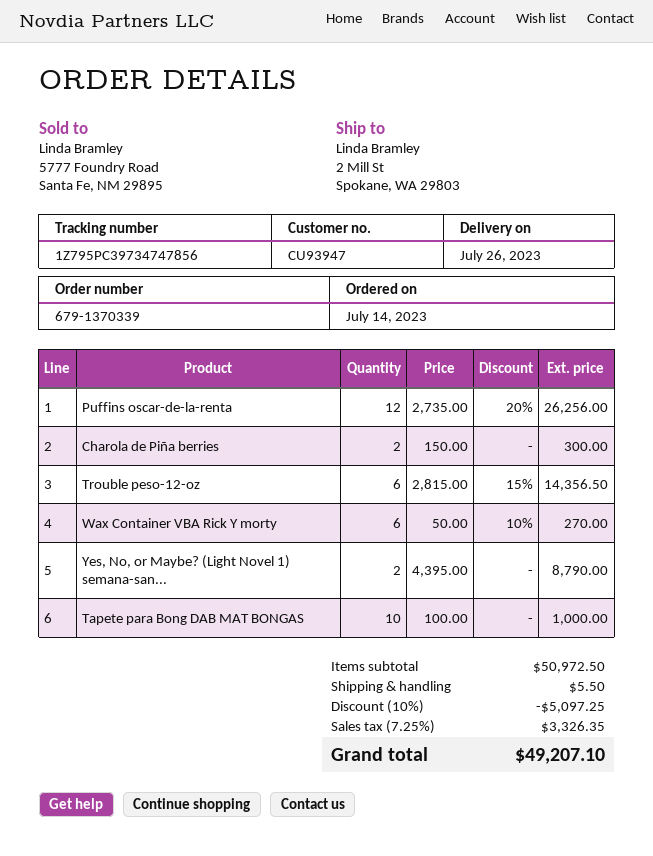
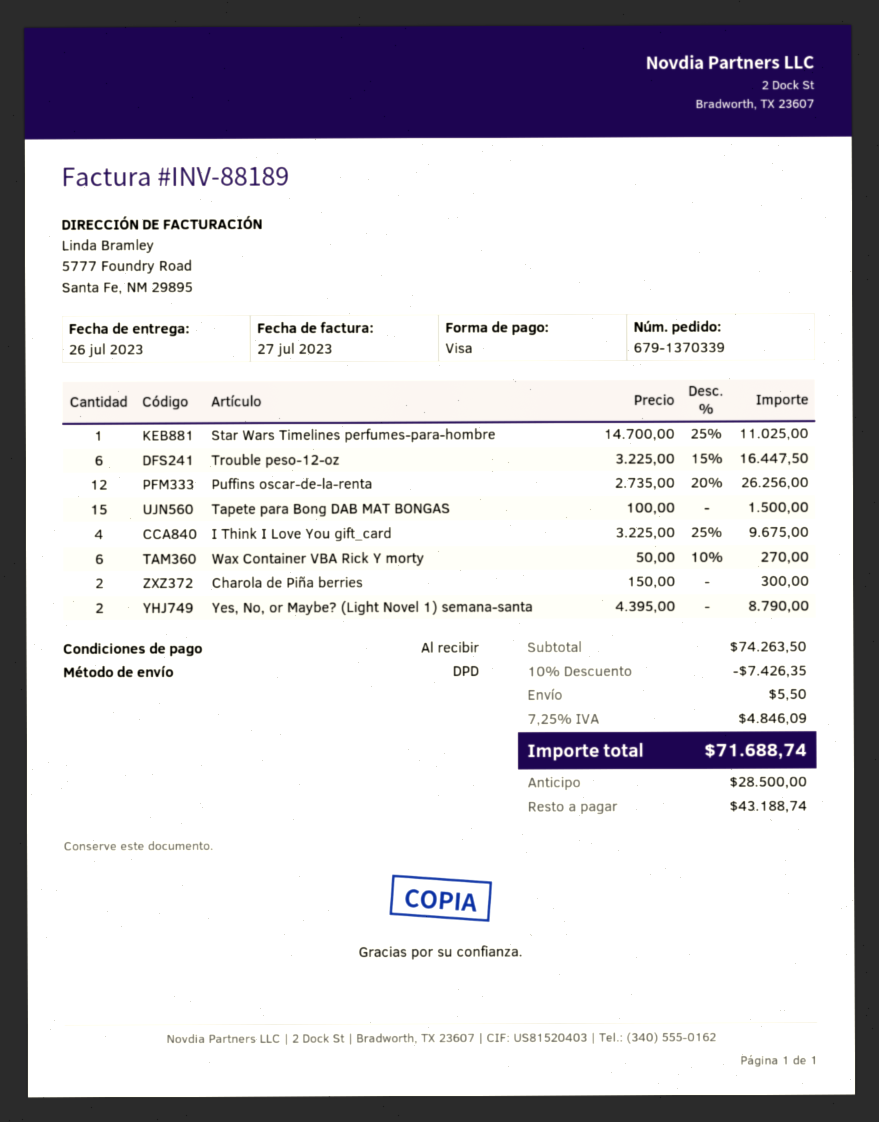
Trouble peso-12-oz: 6 x 2815.00 - 15% = 14356.50 -> 6 x 3225.00 - 15% = 16447.50
Tapete para Bong DAB MAT BONGAS: 10 x 100.00 = 1000.00 -> 15 x 100.00 = 1500.00
Star Wars Timelines perfumes-para-hombre: none -> 1 x 14700.00 - 25% = 11025.00
I Think I Love You gift_card: none -> 4 x 3225.00 - 25% = 9675.00
subtotal: 50972.50 -> 74263.50
discount: 10% = 5097.25 -> 10% = 7426.35
tax: 7.25% = 3326.35 -> 7.25% = 4846.09
total: 49207.10 -> 71688.74

